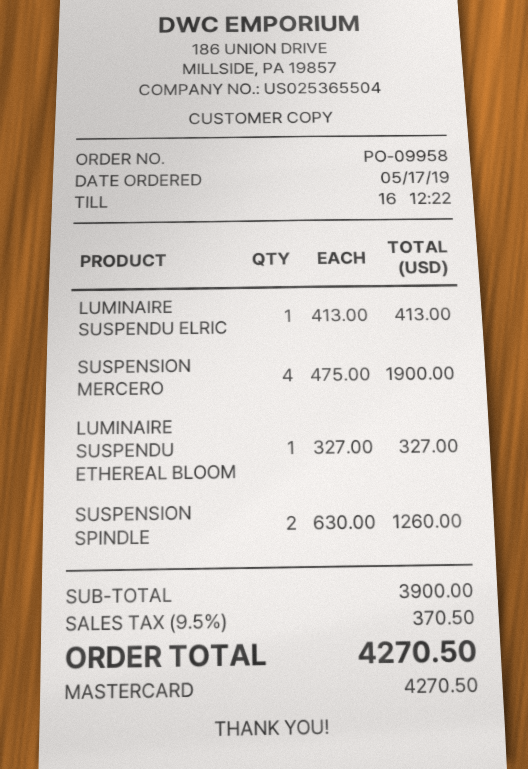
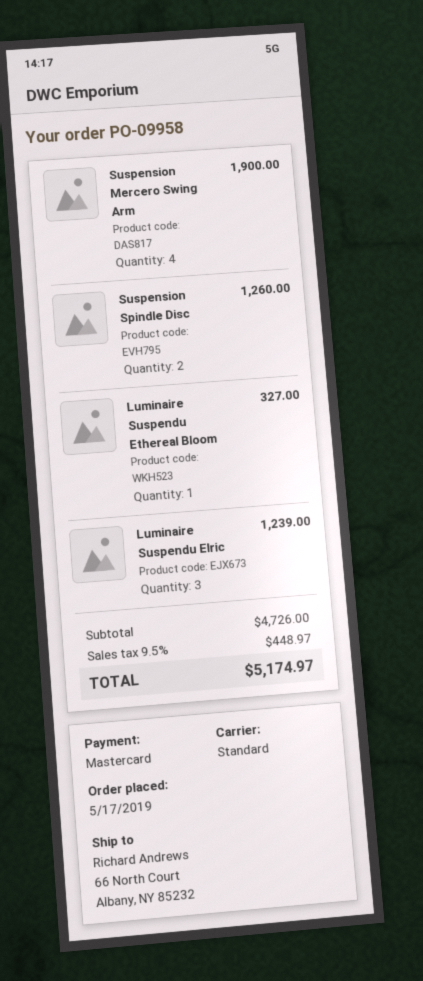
LUMINAIRE SUSPENDU ELRIC: 1 for 413.00 -> 3 for 1239.00
subtotal: 3900.00 -> 4726.00
tax: 9.5% = 370.50 -> 9.5% = 448.97
total: 4270.50 -> 5174.97

